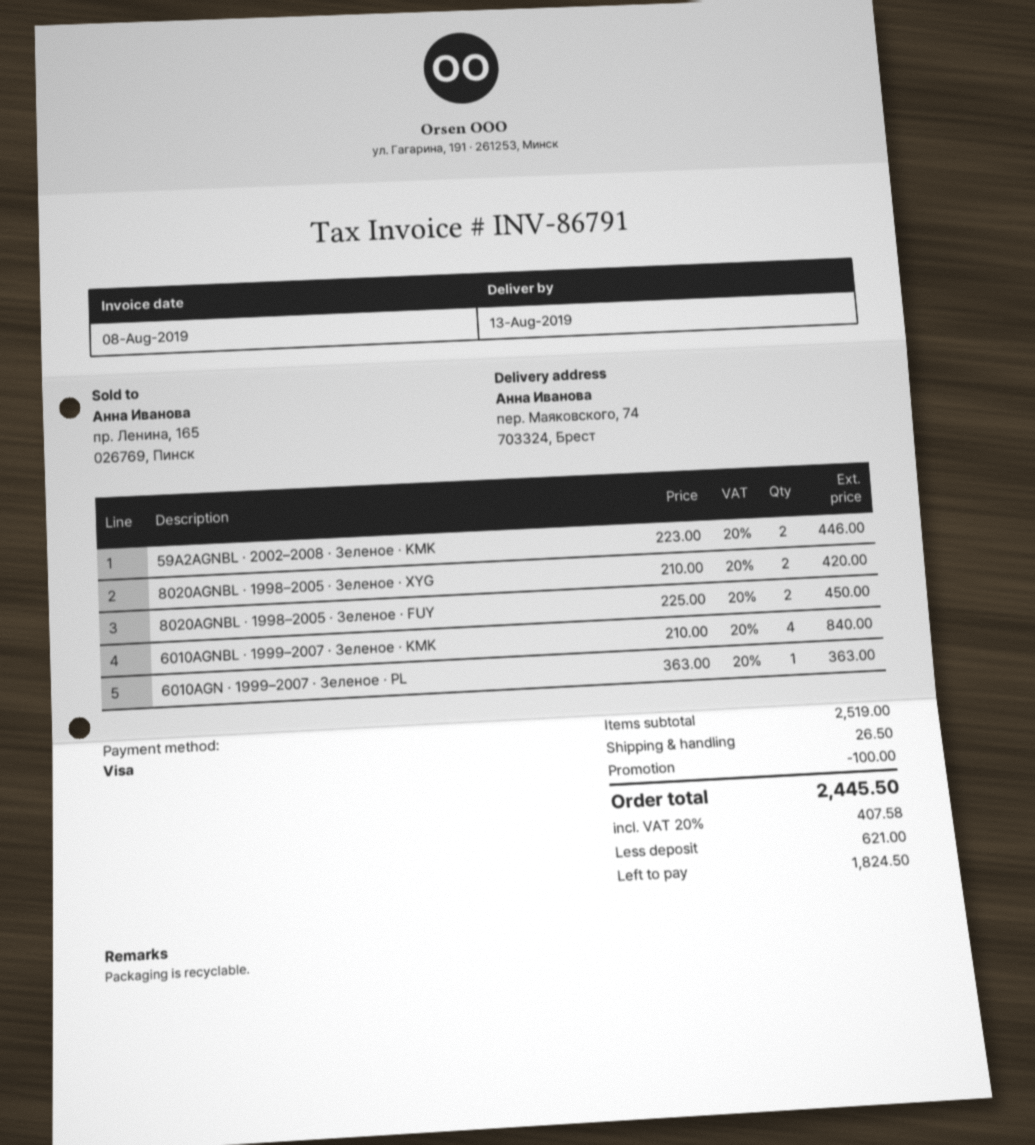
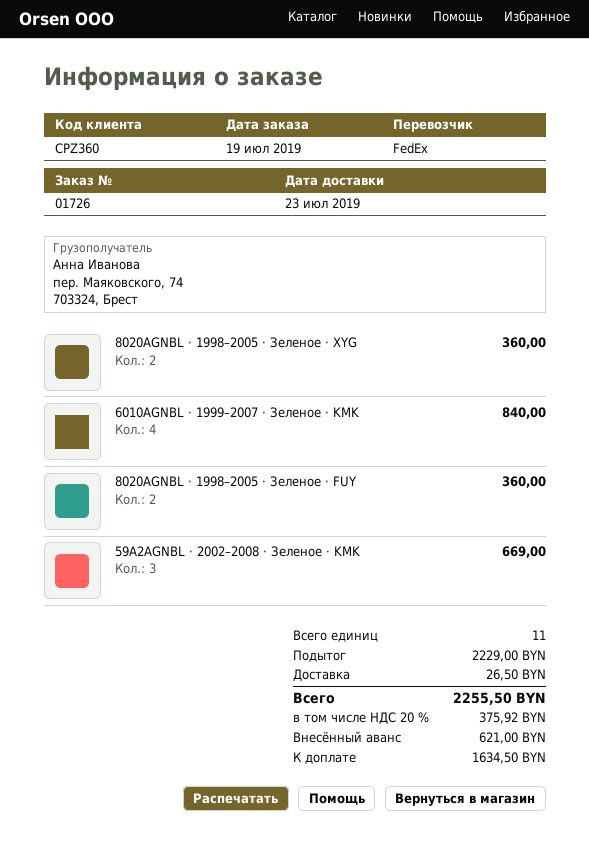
delivery date: 2019-08-13 -> 2019-07-23
59A2AGNBL · 2002–2008 · Зеленое · KMK: 2 for 446.00 -> 3 for 669.00
8020AGNBL · 1998–2005 · Зеленое · XYG: 2 for 420.00 -> 2 for 360.00
8020AGNBL · 1998–2005 · Зеленое · FUY: 2 for 450.00 -> 2 for 360.00
6010AGN · 1999–2007 · Зеленое · PL: 1 for 363.00 -> none
subtotal: 2519.00 -> 2229.00
discount: 100.00 -> none
tax: 20% = 407.58 -> 20% = 375.92
total: 2445.50 -> 2255.50
balance: 1824.50 -> 1634.50

